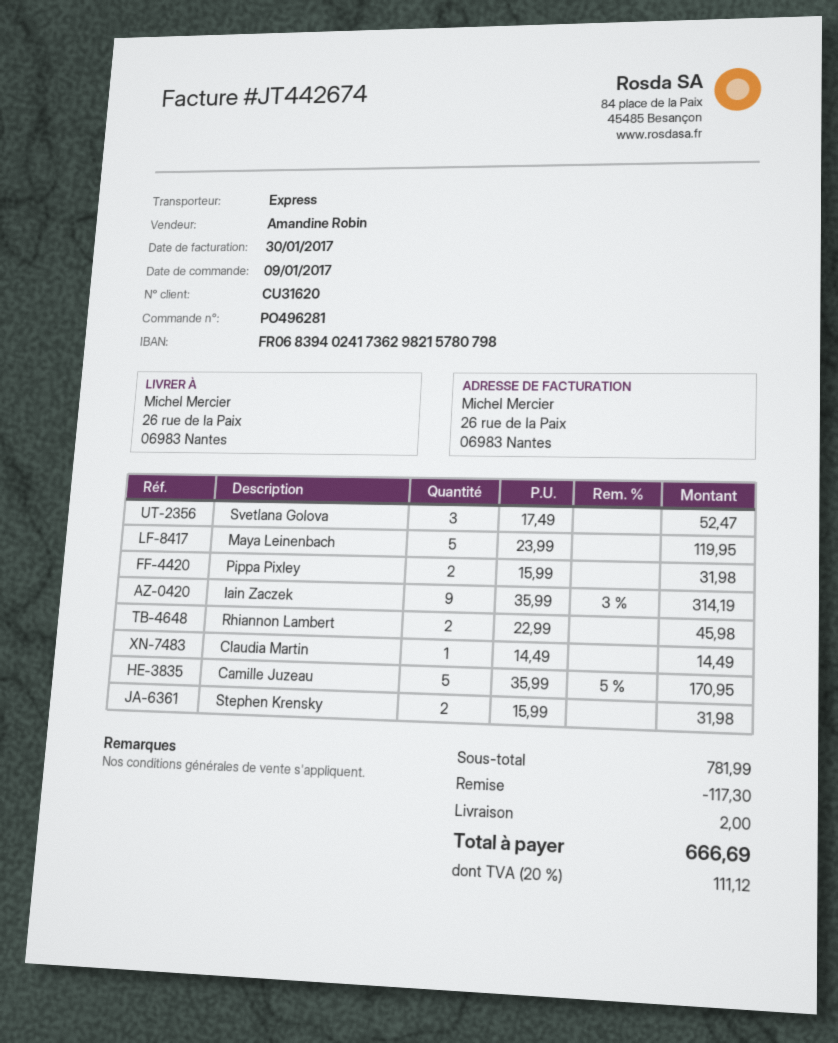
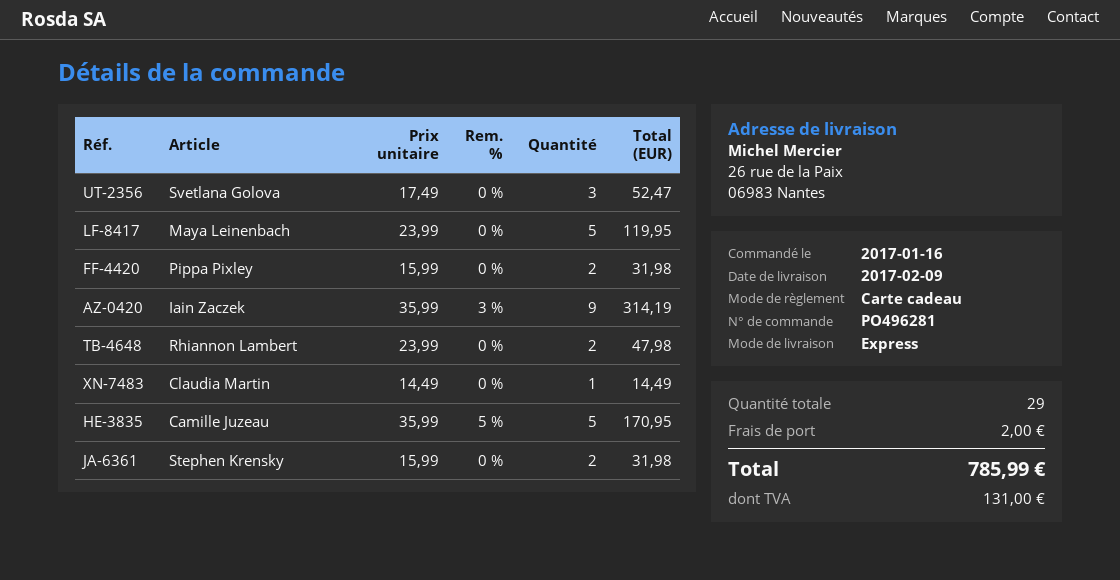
order date: 2017-01-09 -> 2017-01-16
Rhiannon Lambert: 2 x 22.99 = 45.98 -> 2 x 23.99 = 47.98
discount: 117.30 -> none
tax: 111.12 -> 131.00
total: 666.69 -> 785.99

